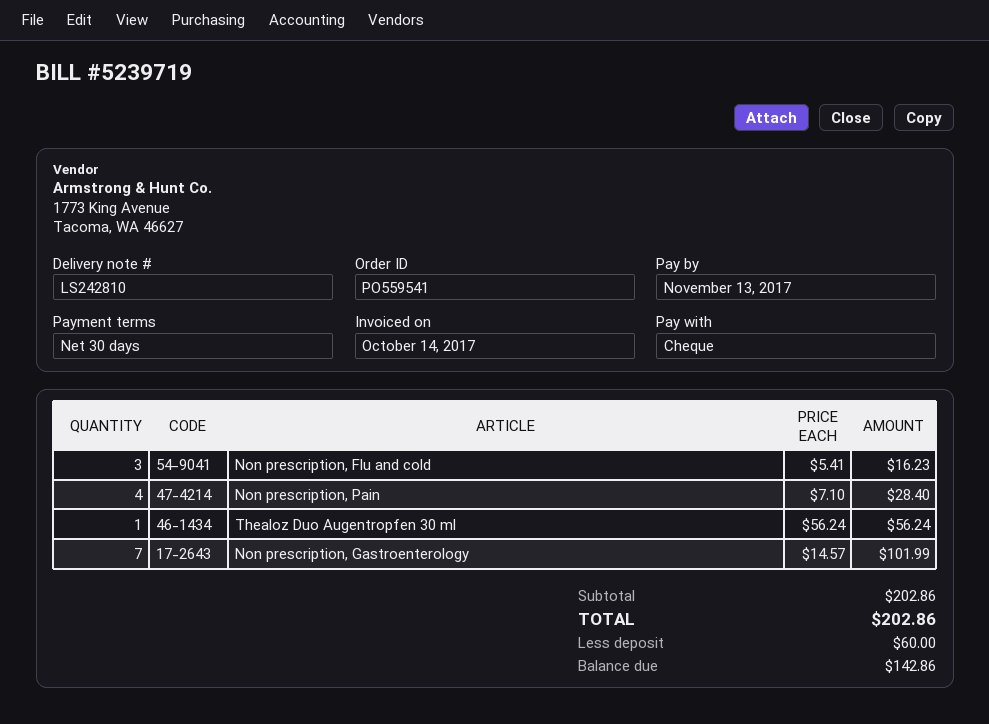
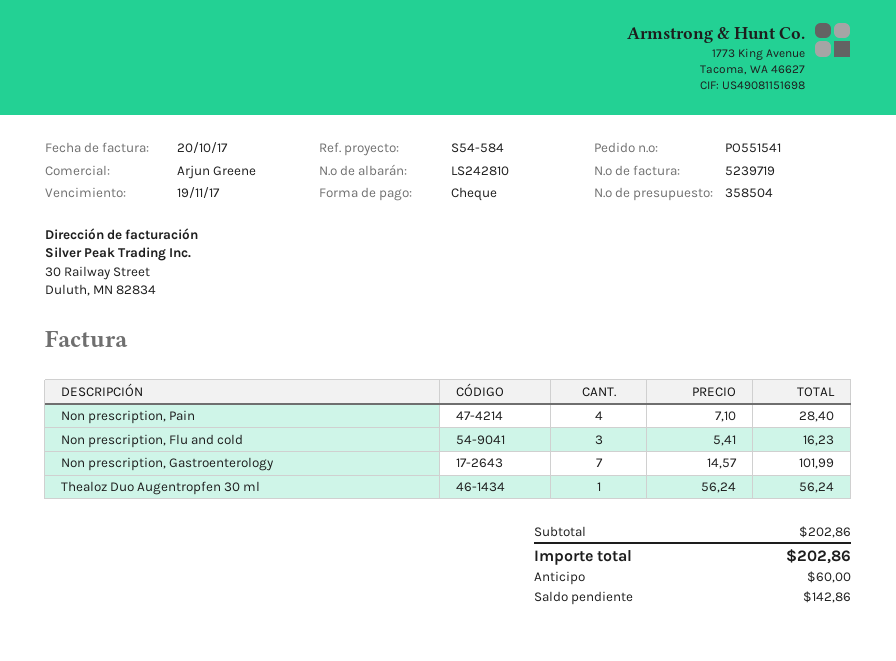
order number: PO559541 -> PO551541
invoice date: 2017-10-14 -> 2017-10-20
due date: 2017-11-13 -> 2017-11-19

